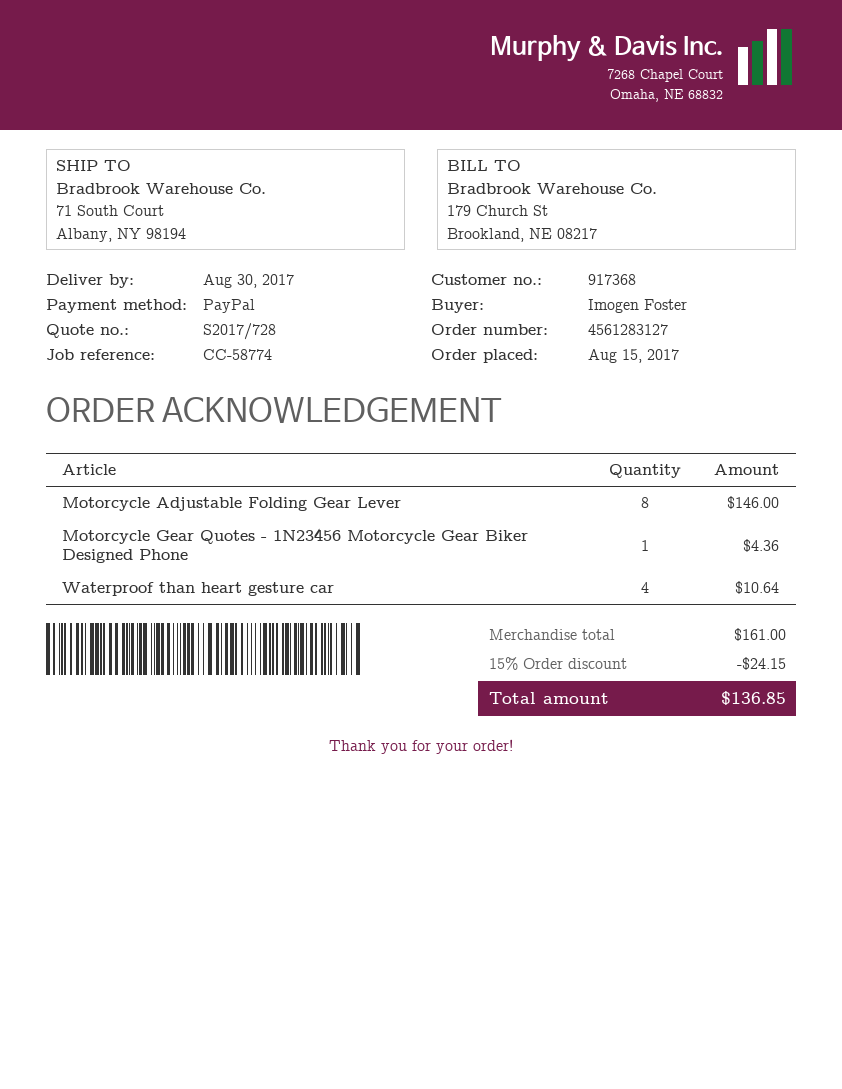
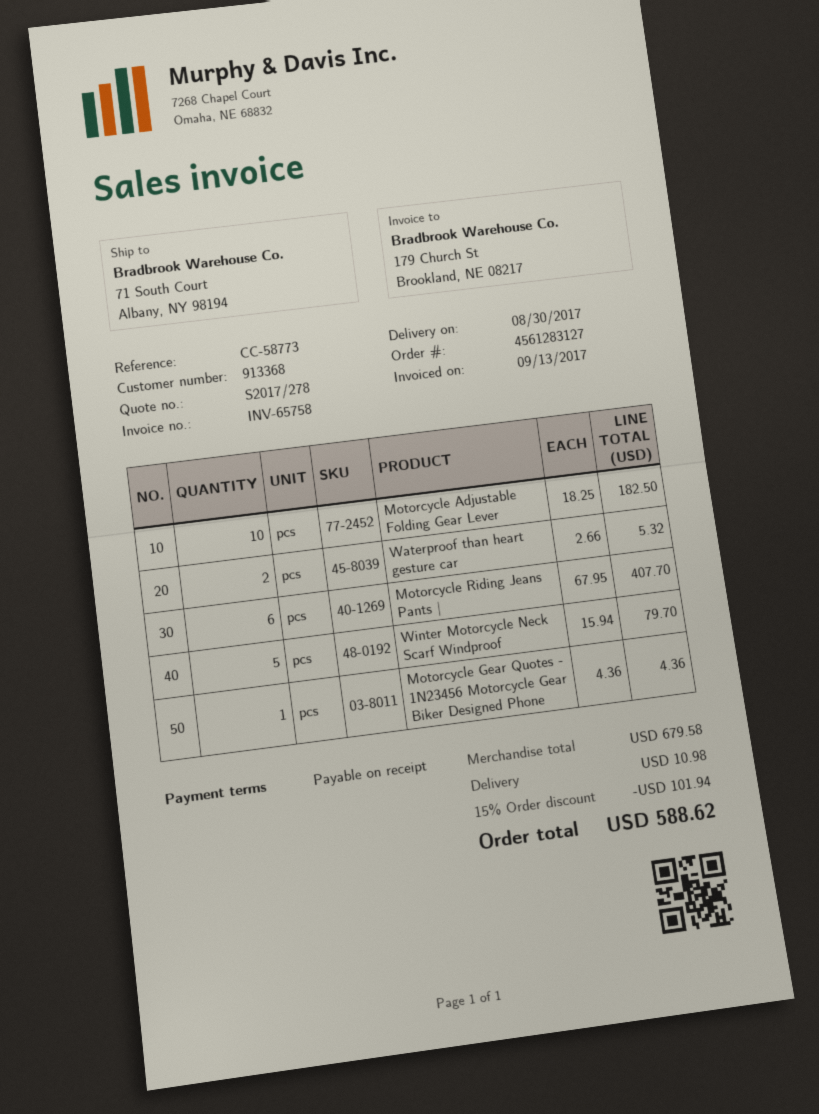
quote number: S2017/728 -> S2017/278
customer number: 917368 -> 913368
reference: CC-58774 -> CC-58773
Motorcycle Adjustable Folding Gear Lever: 8 for 146.00 -> 10 for 182.50
Waterproof than heart gesture car: 4 for 10.64 -> 2 for 5.32
Motorcycle Riding Jeans Pants |: none -> 6 for 407.70
Winter Motorcycle Neck Scarf Windproof: none -> 5 for 79.70
subtotal: 161.00 -> 679.58
discount: 15% = 24.15 -> 15% = 101.94
shipping: none -> 10.98
total: 136.85 -> 588.62

